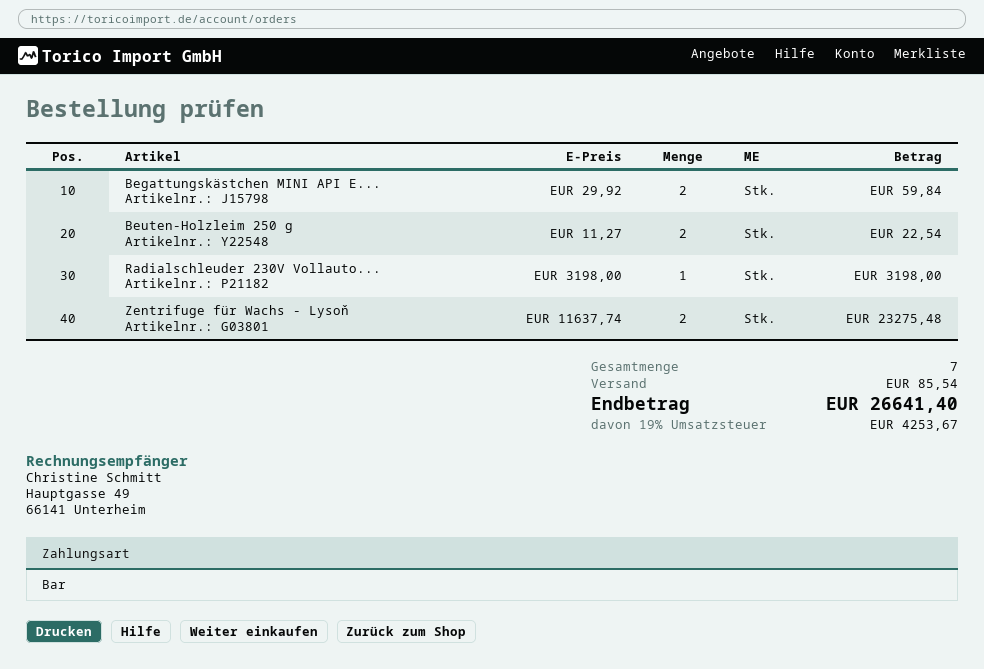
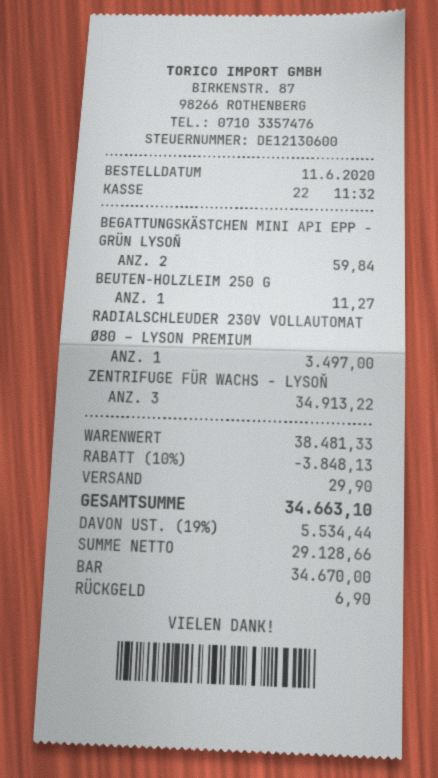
Beuten-Holzleim 250 g: 2 for 22.54 -> 1 for 11.27
Radialschleuder 230V Vollauto...: 1 for 3198.00 -> 1 for 3497.00
Zentrifuge für Wachs - Lysoň: 2 for 23275.48 -> 3 for 34913.22
discount: none -> 10% = 3848.13
shipping: 85.54 -> 29.90
tax: 19% = 4253.67 -> 19% = 5534.44
total: 26641.40 -> 34663.10

